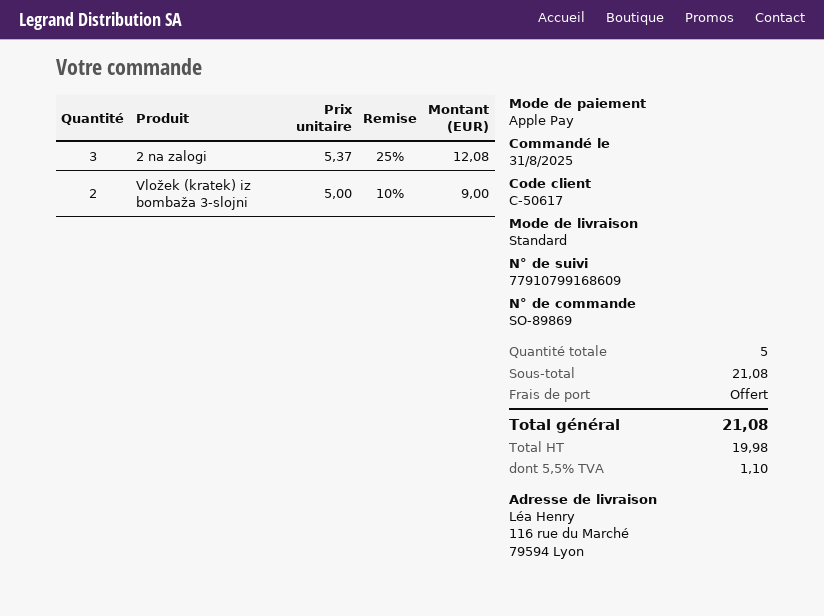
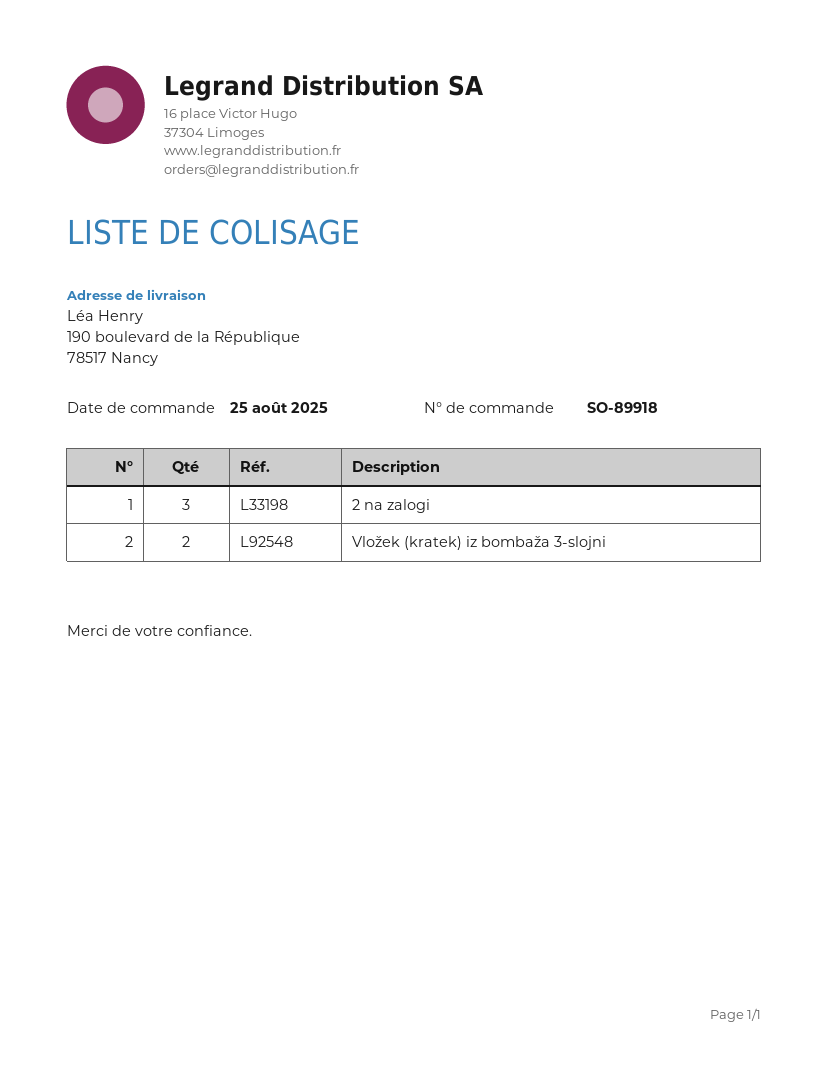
order number: SO-89869 -> SO-89918
order date: 2025-08-31 -> 2025-08-25
ship to: 116 rue du Marché, 79594 Lyon -> 190 boulevard de la République, 78517 Nancy

